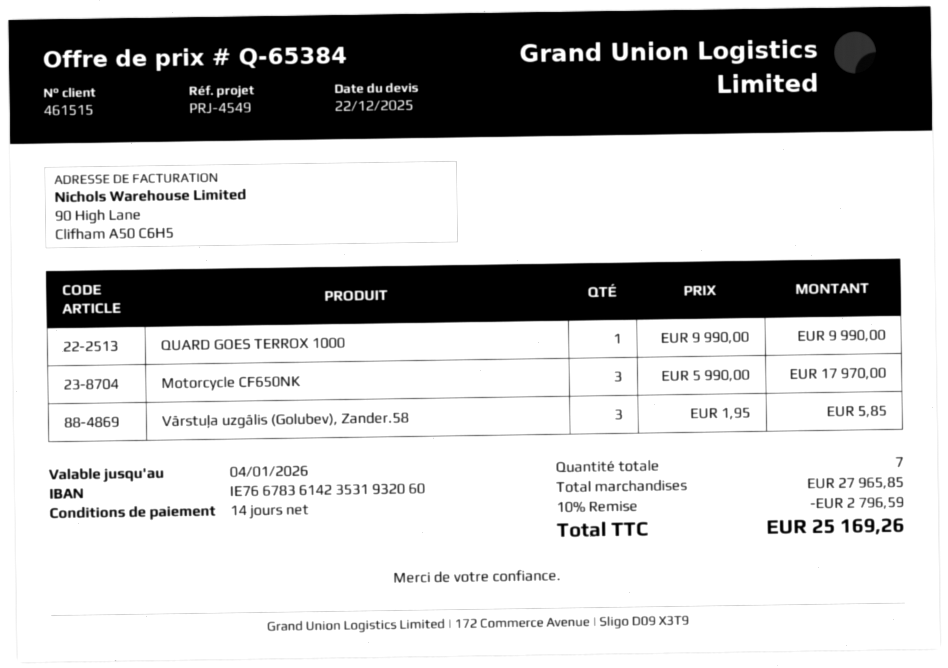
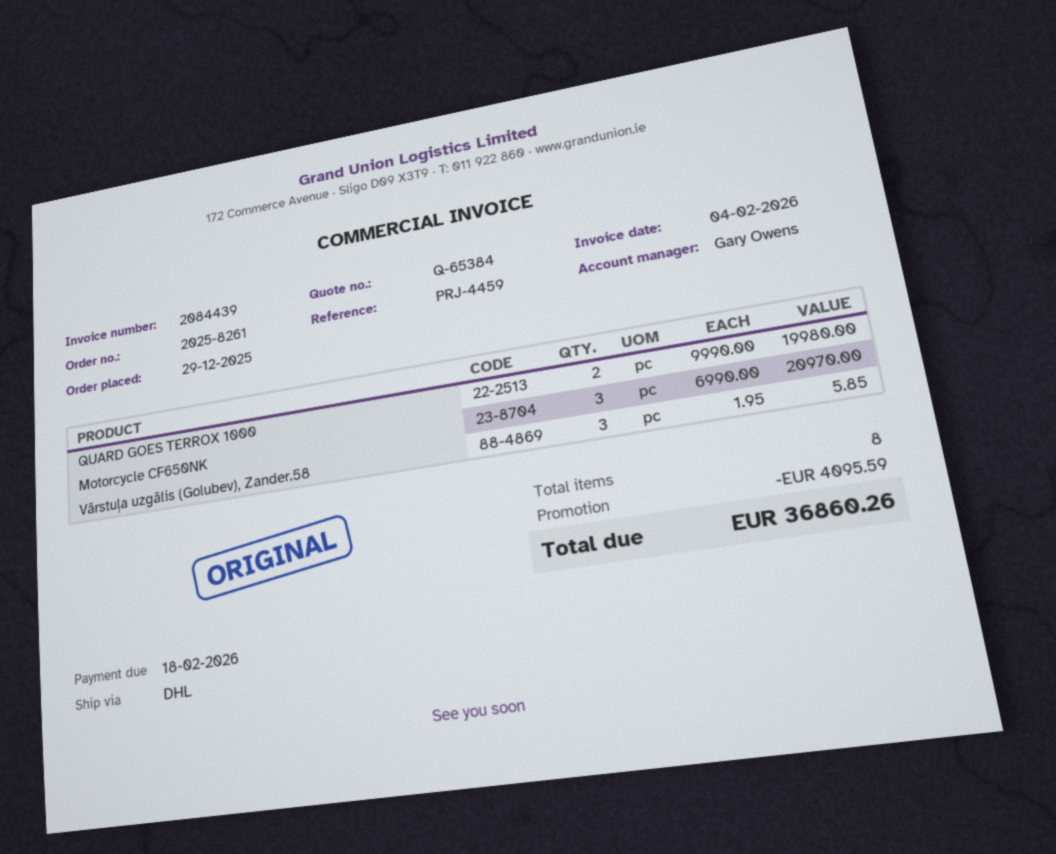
reference: PRJ-4549 -> PRJ-4459
QUARD GOES TERROX 1000: 1 x 9990.00 = 9990.00 -> 2 x 9990.00 = 19980.00
Motorcycle CF650NK: 3 x 5990.00 = 17970.00 -> 3 x 6990.00 = 20970.00
total quantity: 7 -> 8
discount: 2796.59 -> 4095.59
total: 25169.26 -> 36860.26

